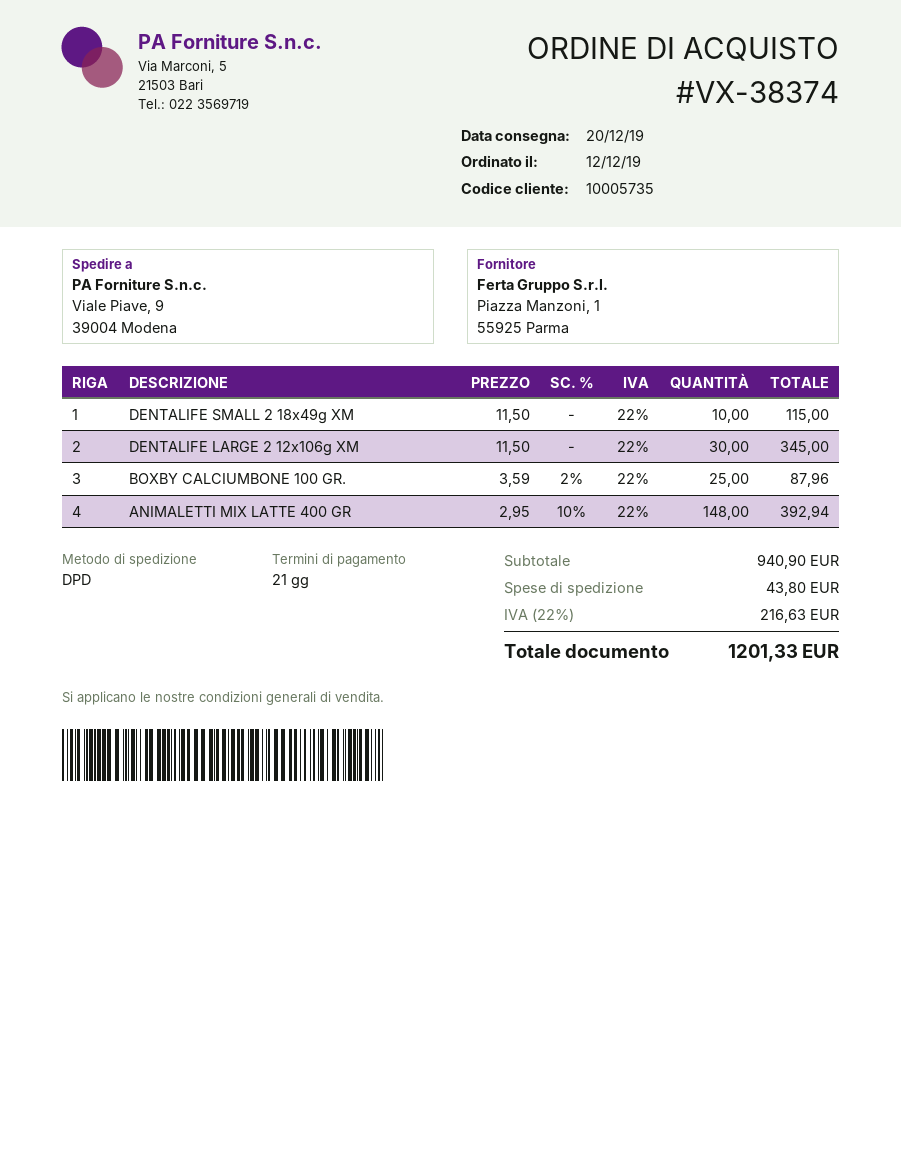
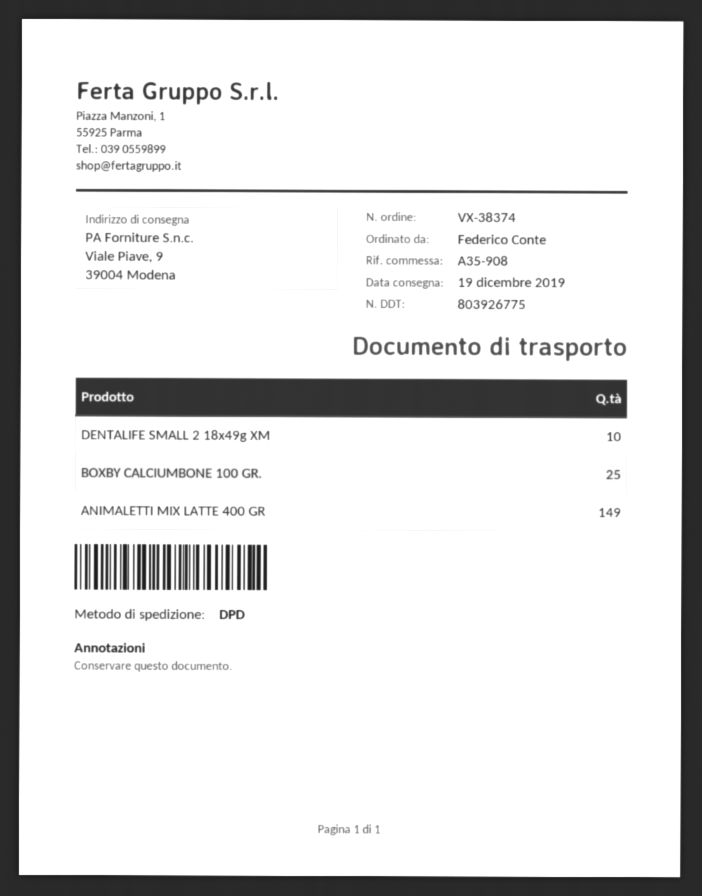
delivery date: 2019-12-20 -> 2019-12-19
DENTALIFE LARGE 2 12x106g XM: 30 -> none
ANIMALETTI MIX LATTE 400 GR: 148 -> 149

